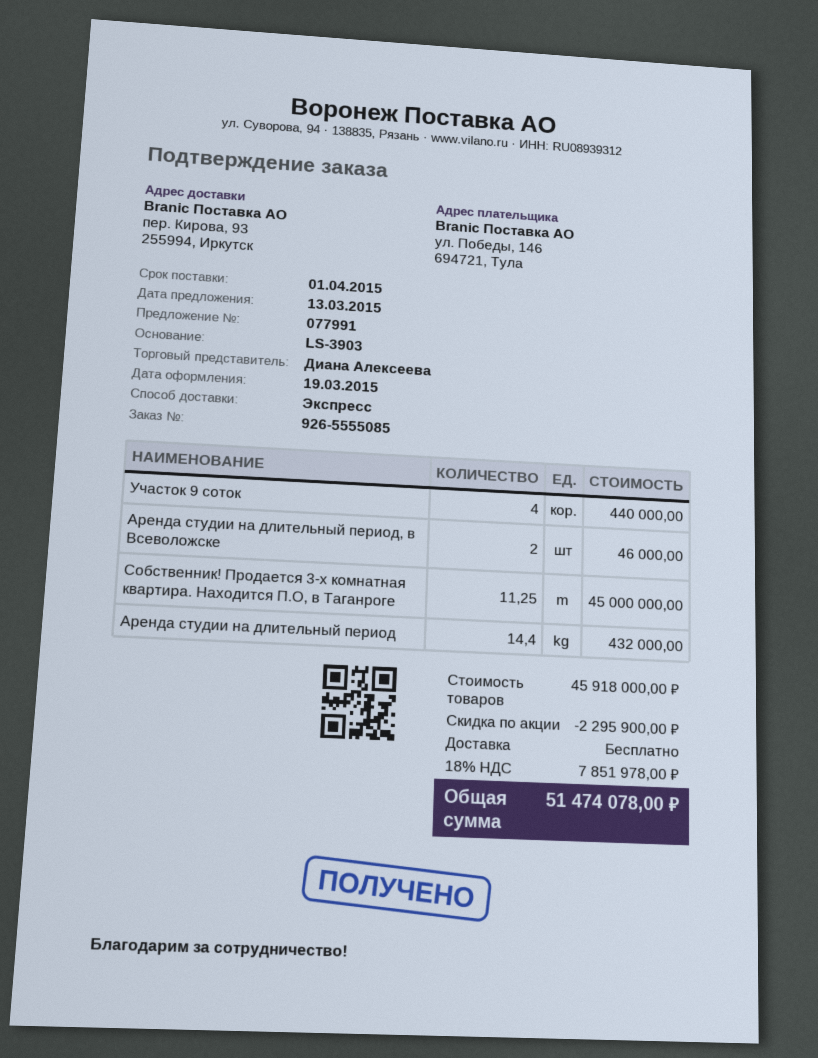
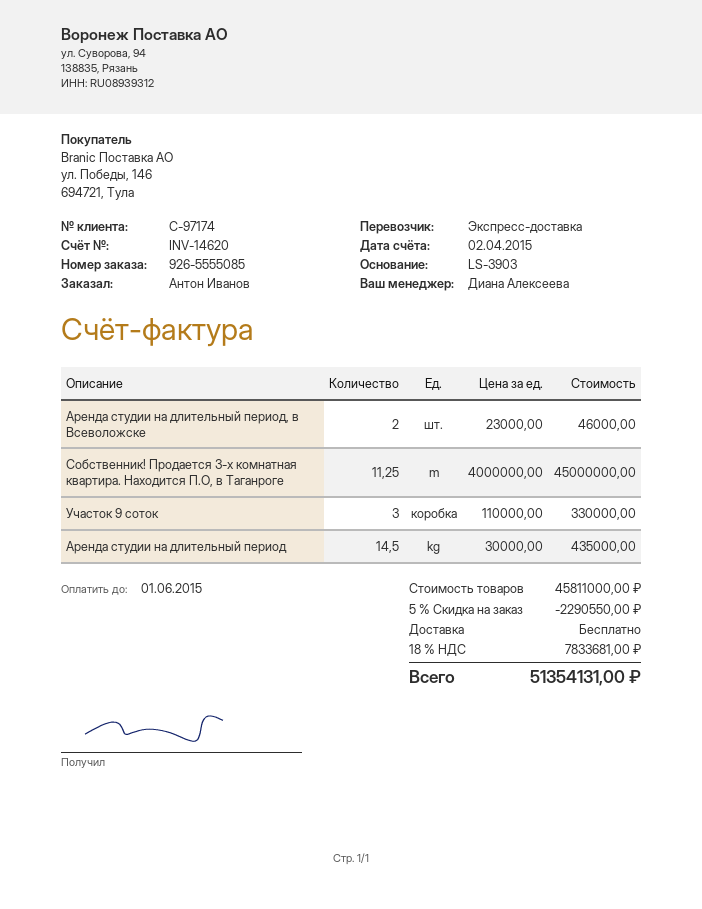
Участок 9 соток: 4 for 440000.00 -> 3 for 330000.00
Аренда студии на длительный период: 14.4 for 432000.00 -> 14.5 for 435000.00
subtotal: 45918000.00 -> 45811000.00
discount: 2295900.00 -> 2290550.00
tax: 18% = 7851978.00 -> 18% = 7833681.00
total: 51474078.00 -> 51354131.00

